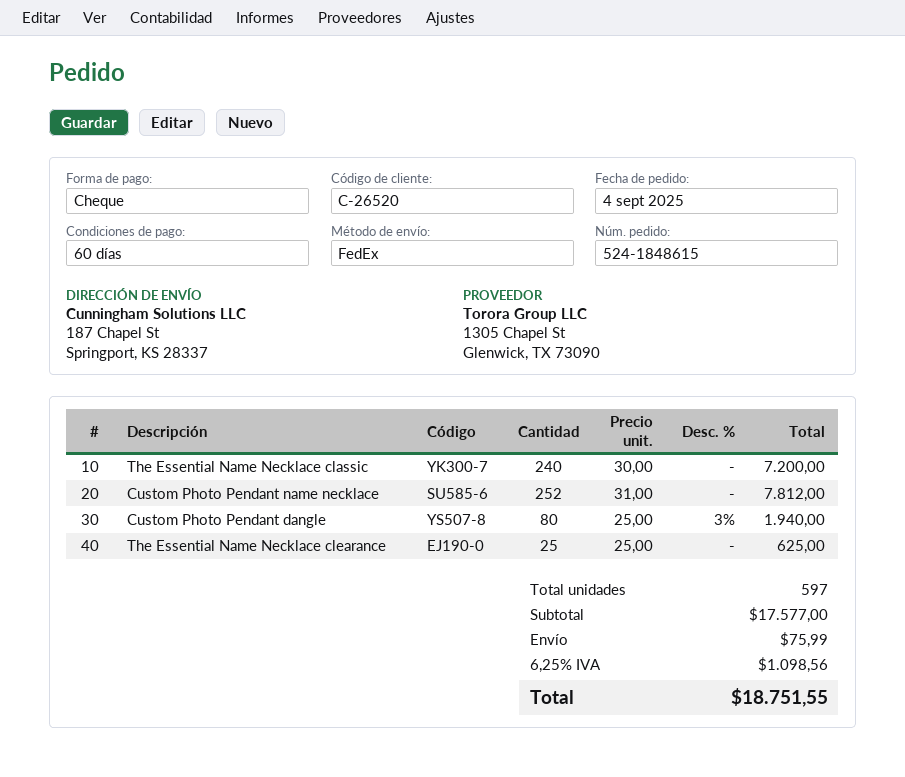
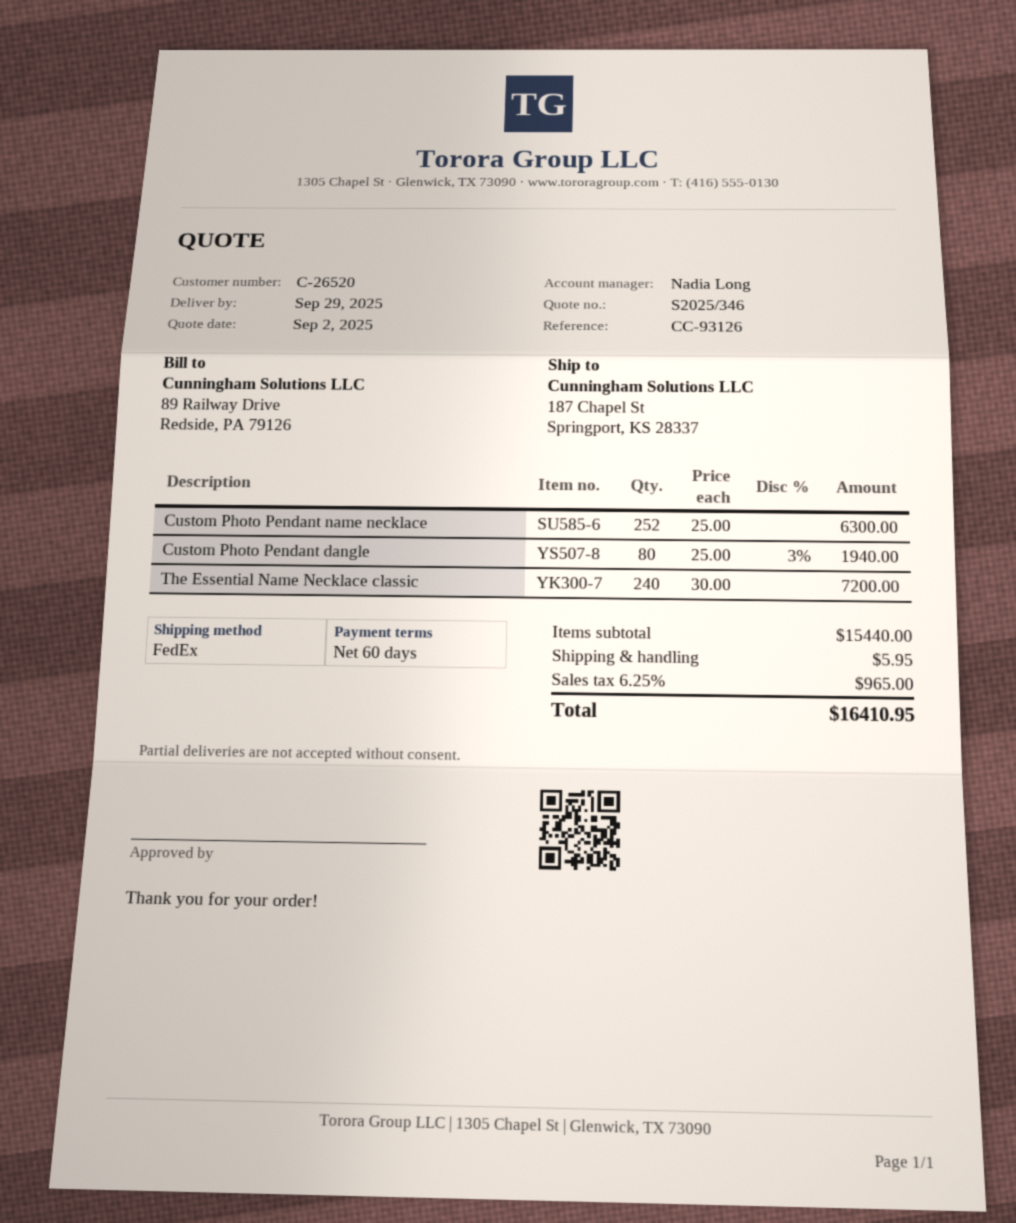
Custom Photo Pendant name necklace: 252 x 31.00 = 7812.00 -> 252 x 25.00 = 6300.00
The Essential Name Necklace clearance: 25 x 25.00 = 625.00 -> none
subtotal: 17577.00 -> 15440.00
shipping: 75.99 -> 5.95
tax: 6.25% = 1098.56 -> 6.25% = 965.00
total: 18751.55 -> 16410.95

